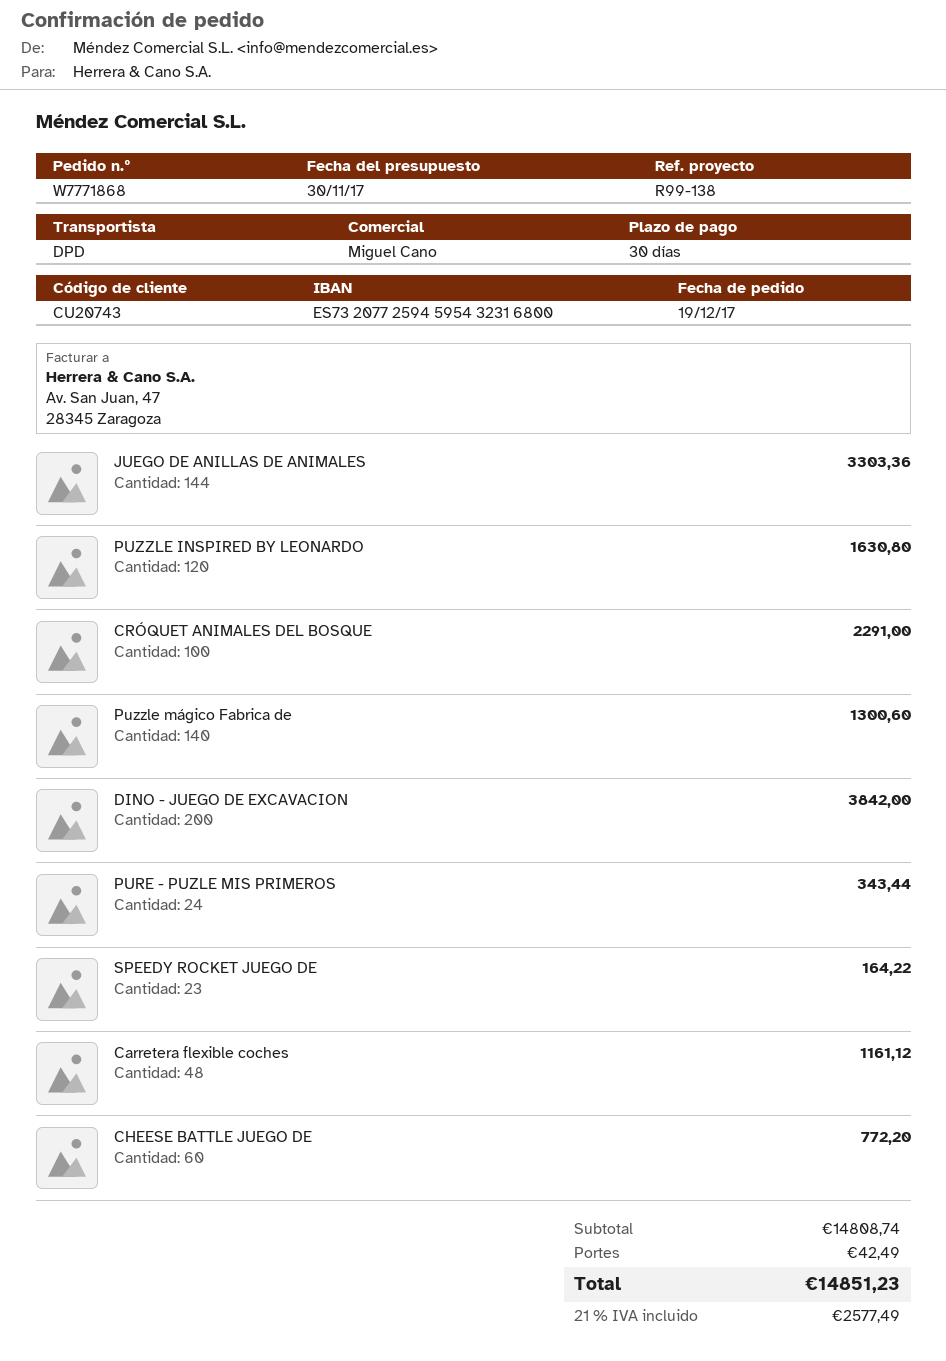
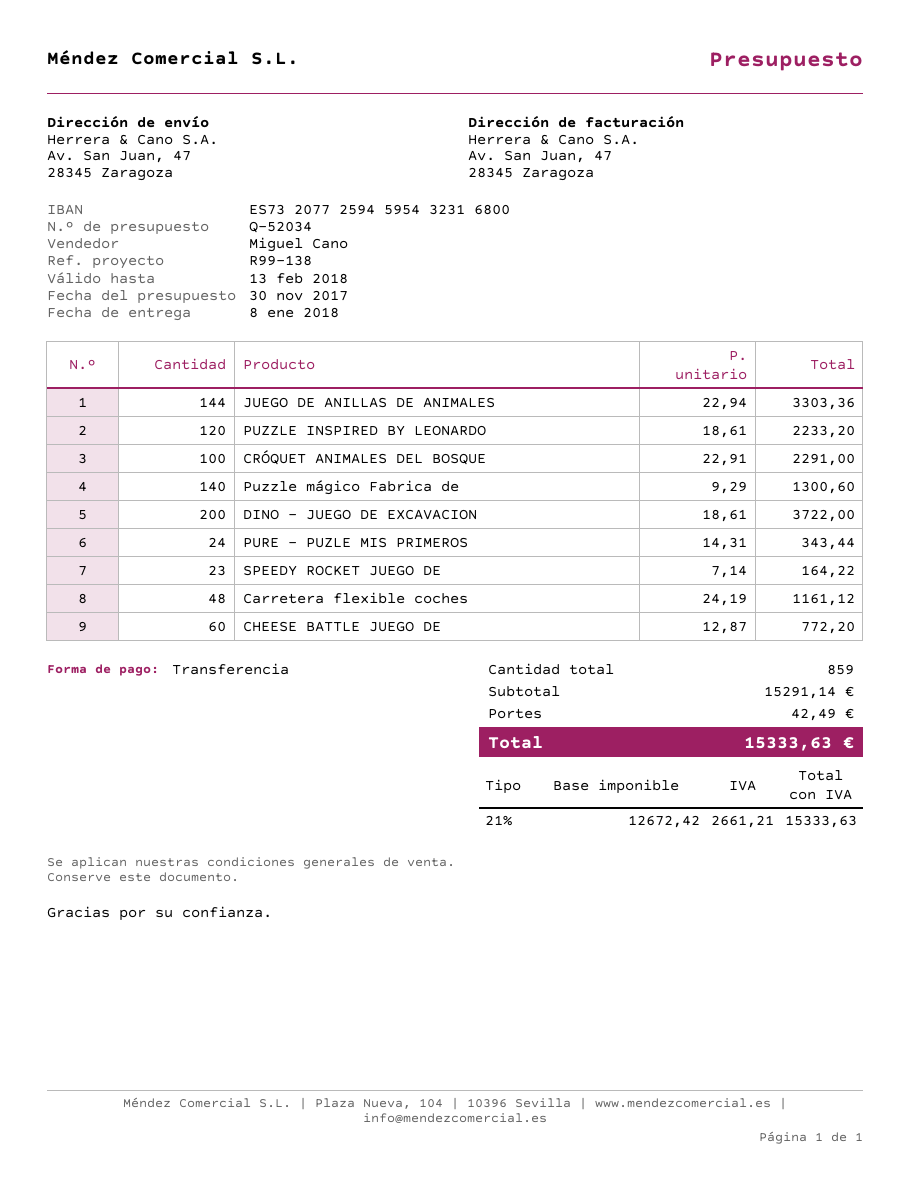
PUZZLE INSPIRED BY LEONARDO: 120 for 1630.80 -> 120 for 2233.20
DINO - JUEGO DE EXCAVACION: 200 for 3842.00 -> 200 for 3722.00
subtotal: 14808.74 -> 15291.14
tax: 21% = 2577.49 -> 21% = 2661.21
total: 14851.23 -> 15333.63

